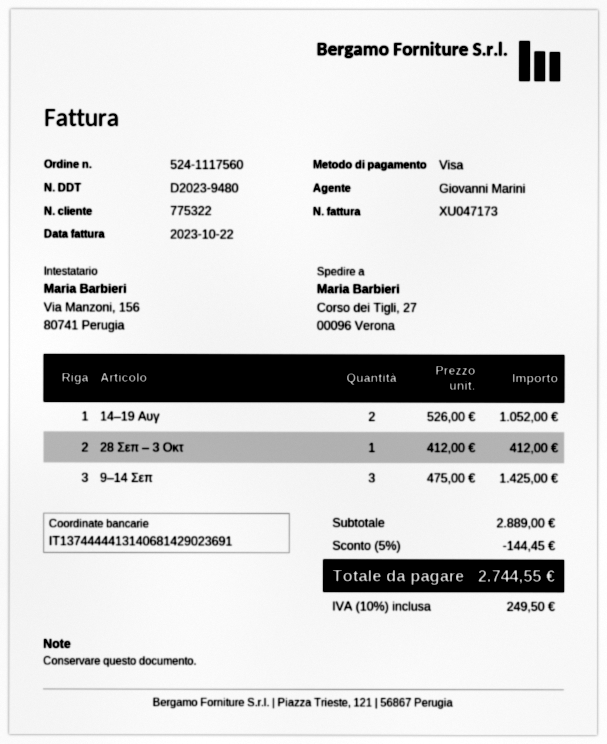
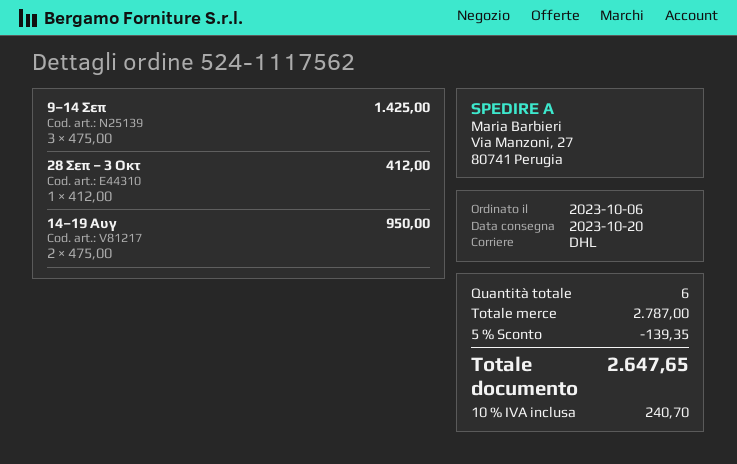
order number: 524-1117560 -> 524-1117562
ship to: Corso dei Tigli, 27, 00096 Verona -> Via Manzoni, 27, 80741 Perugia
14–19 Αυγ: 2 x 526.00 = 1052.00 -> 2 x 475.00 = 950.00
subtotal: 2889.00 -> 2787.00
discount: 5% = 144.45 -> 5% = 139.35
tax: 10% = 249.50 -> 10% = 240.70
total: 2744.55 -> 2647.65

